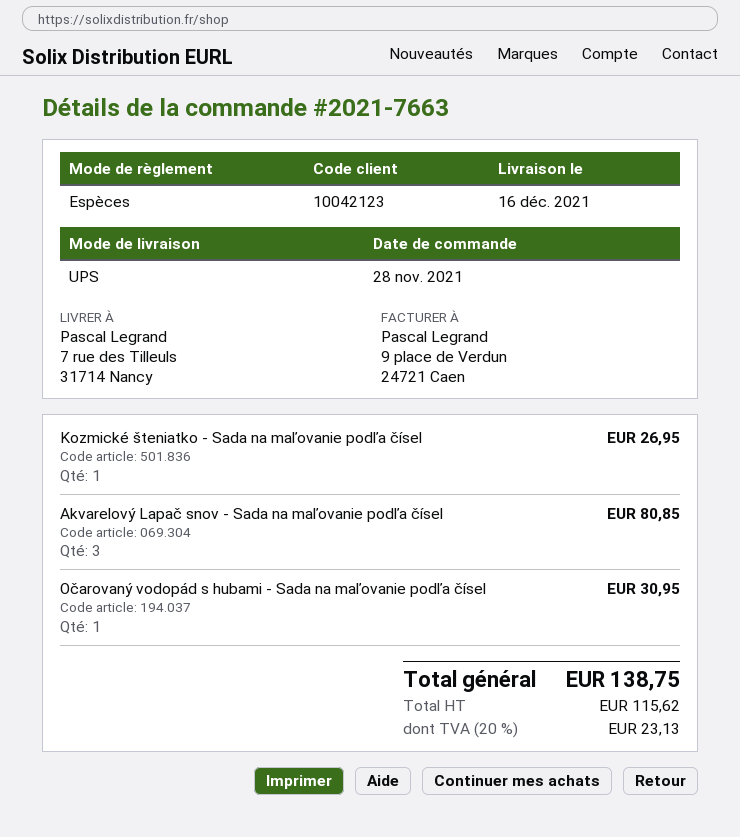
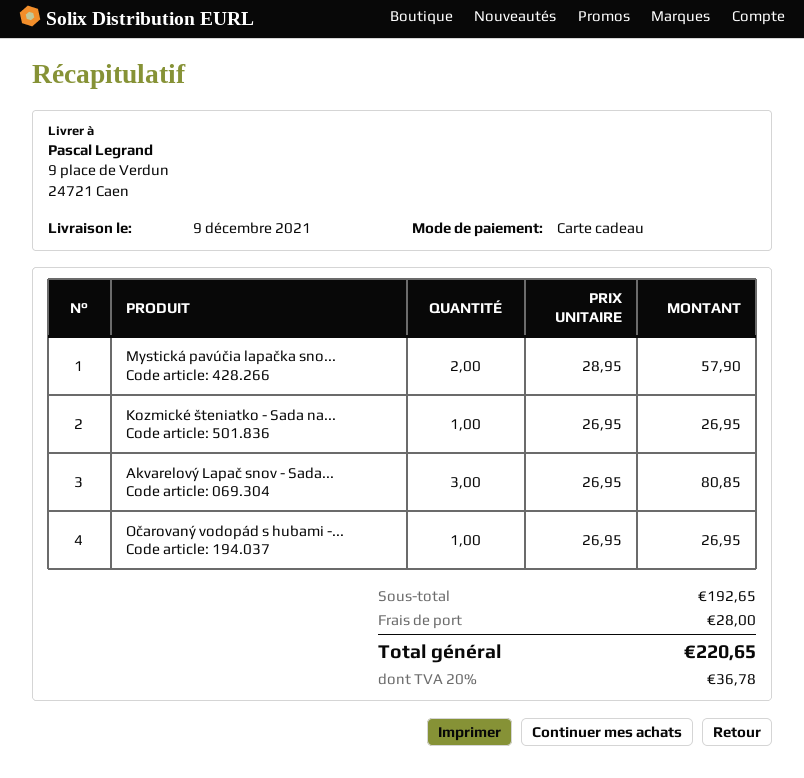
delivery date: 2021-12-16 -> 2021-12-09
payment method: cash -> gift card
ship to: 7 rue des Tilleuls, 31714 Nancy -> 9 place de Verdun, 24721 Caen
Očarovaný vodopád s hubami - Sada na maľovanie podľa čísel: 1 for 30.95 -> 1 for 26.95
Mystická pavúčia lapačka sno...: none -> 2 for 57.90
shipping: none -> 28.00
tax: 20% = 23.13 -> 20% = 36.78
total: 138.75 -> 220.65

